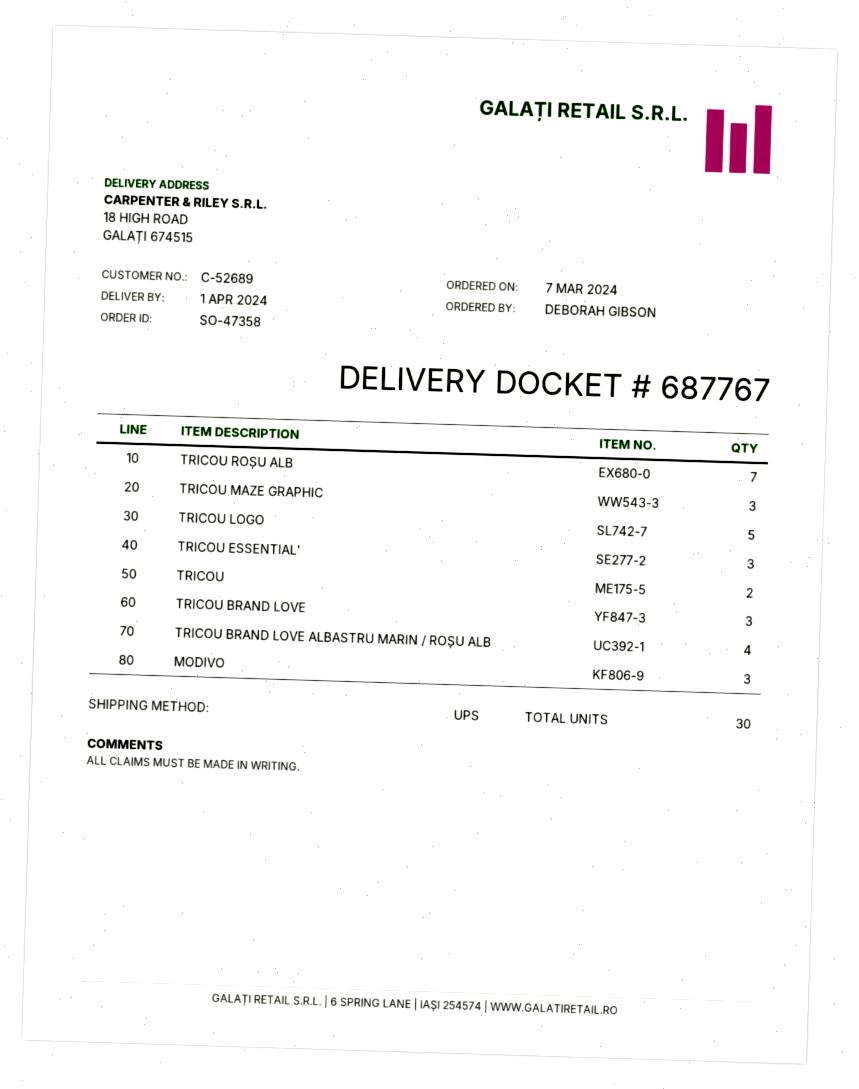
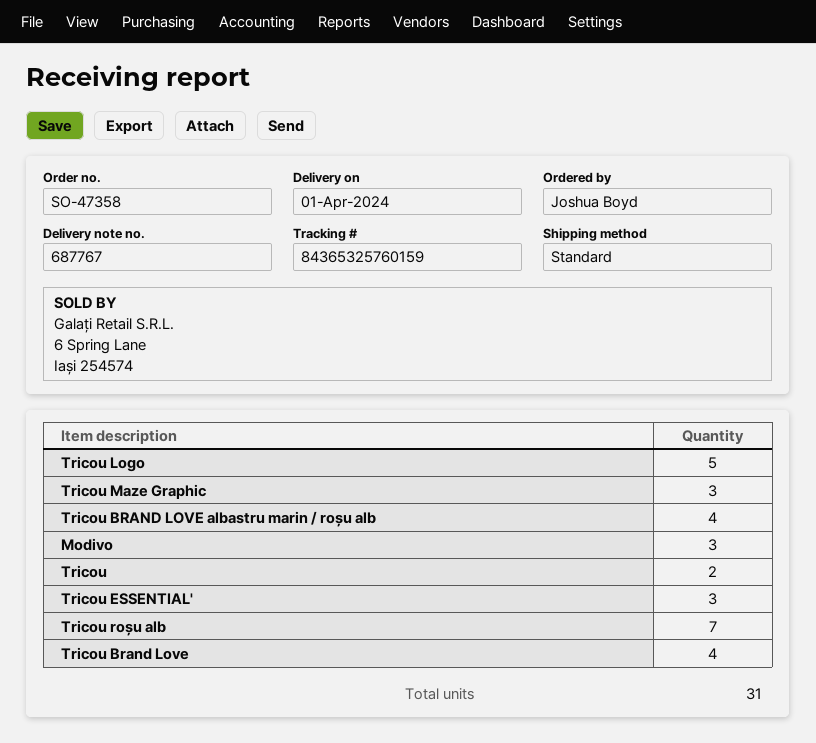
ordered by: DEBORAH GIBSON -> Joshua Boyd
shipping method: UPS -> standard
TRICOU BRAND LOVE: 3 -> 4
total quantity: 30 -> 31

